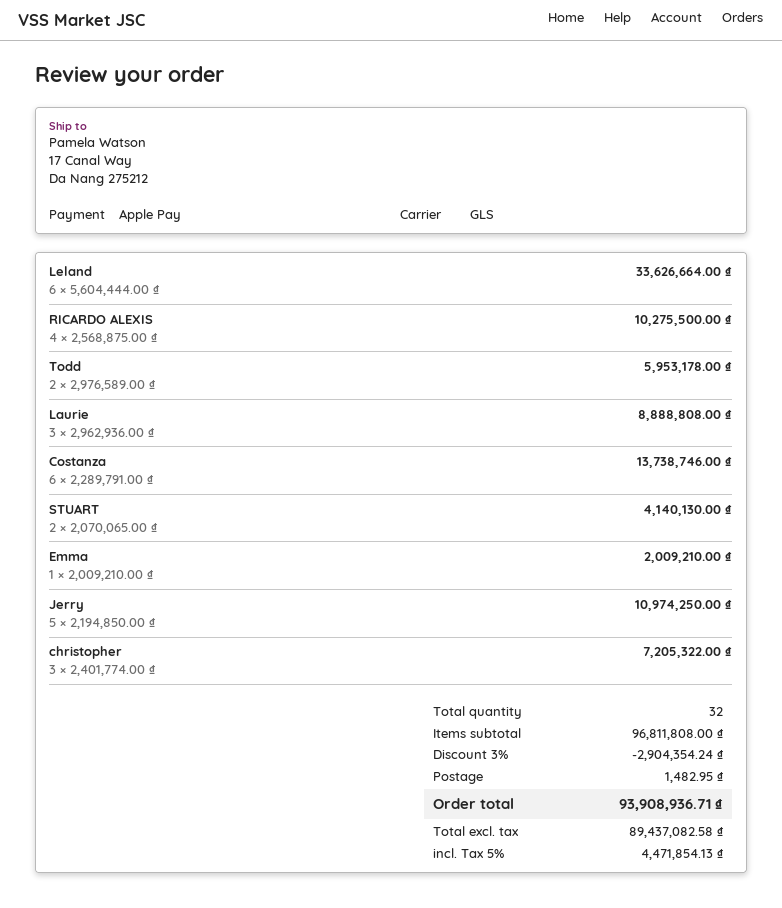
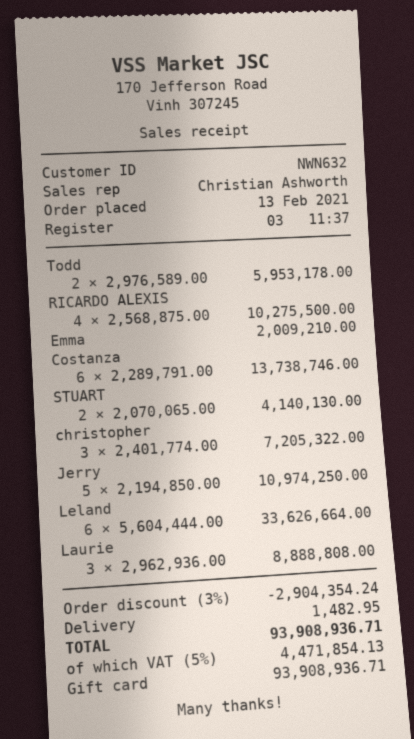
payment method: Apple Pay -> gift card

